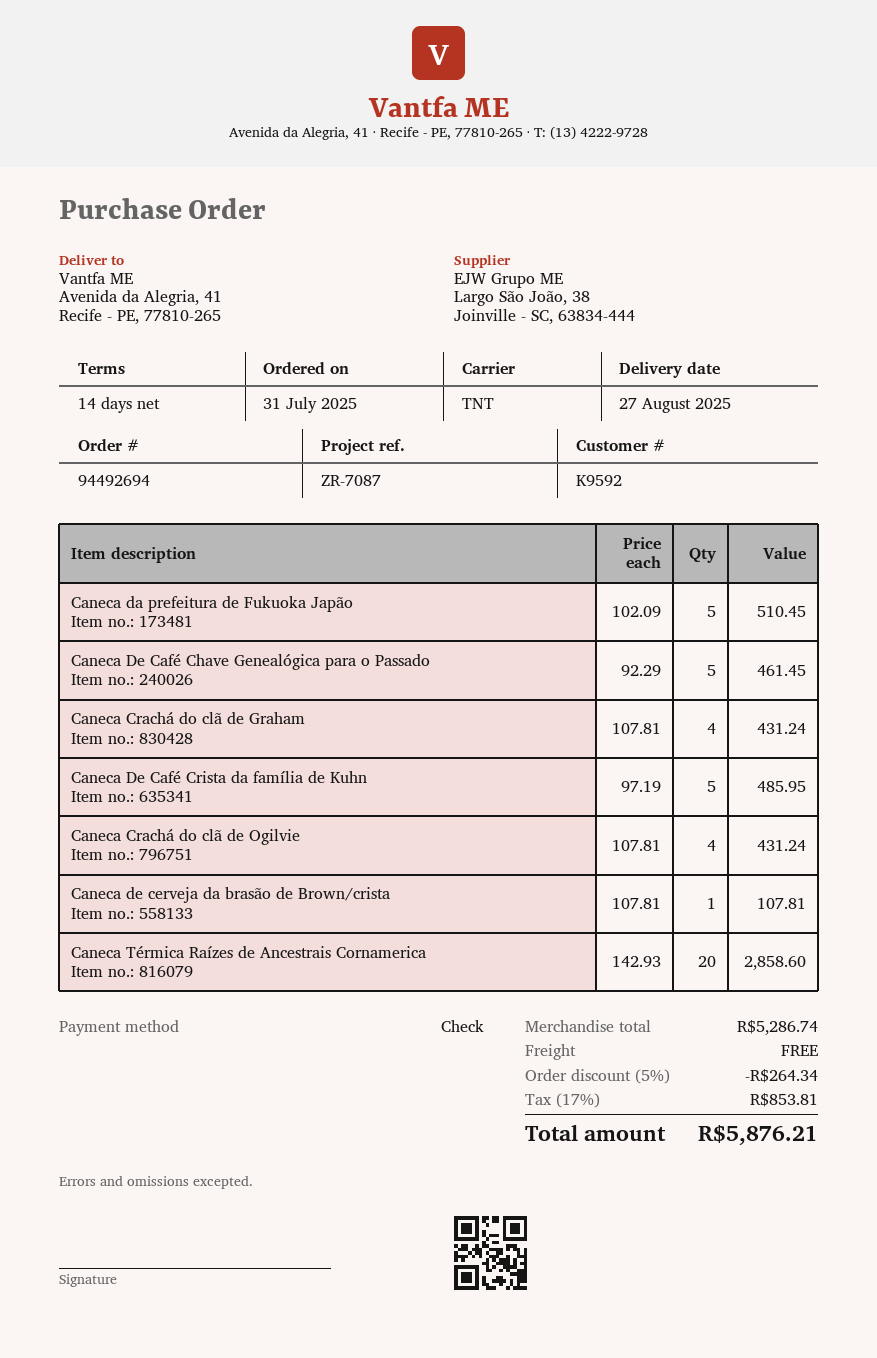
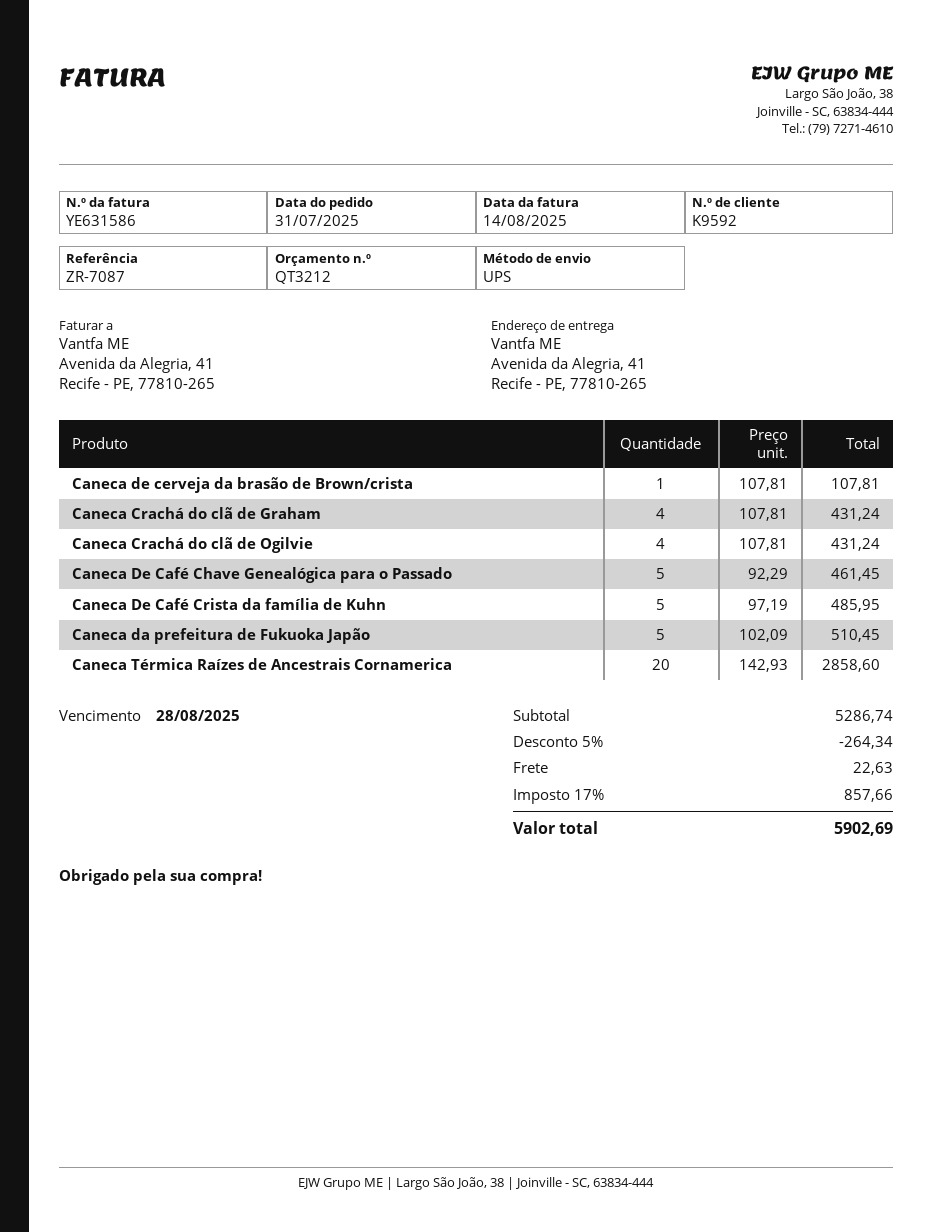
shipping method: TNT -> UPS
shipping: 0.00 -> 22.63
tax: 17% = 853.81 -> 17% = 857.66
total: 5876.21 -> 5902.69

